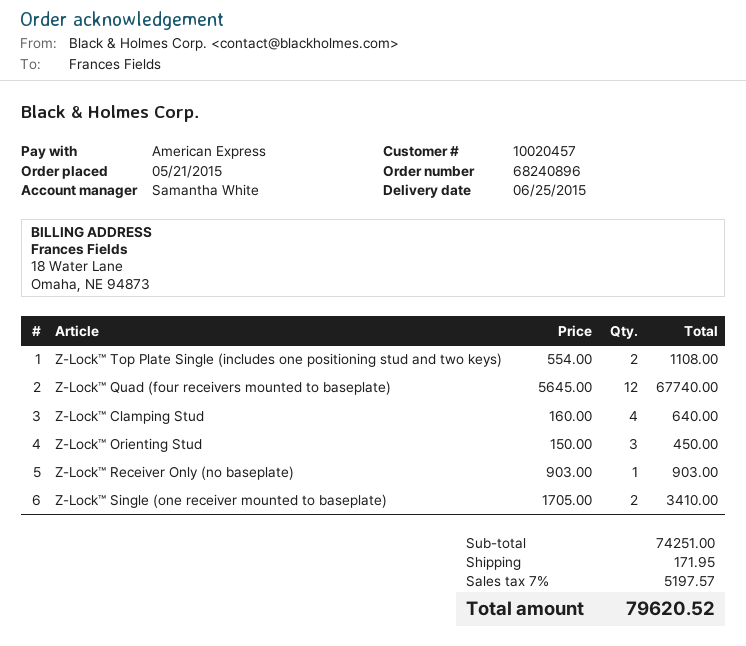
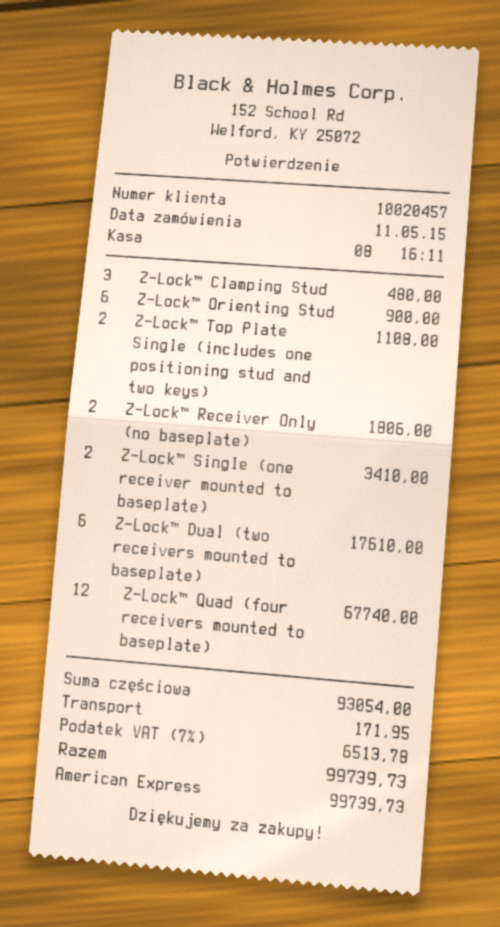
order date: 2015-05-21 -> 2015-05-11
Z-Lock™ Clamping Stud: 4 for 640.00 -> 3 for 480.00
Z-Lock™ Orienting Stud: 3 for 450.00 -> 6 for 900.00
Z-Lock™ Receiver Only (no baseplate): 1 for 903.00 -> 2 for 1806.00
Z-Lock™ Dual (two receivers mounted to baseplate): none -> 6 for 17610.00
subtotal: 74251.00 -> 93054.00
tax: 7% = 5197.57 -> 7% = 6513.78
total: 79620.52 -> 99739.73

